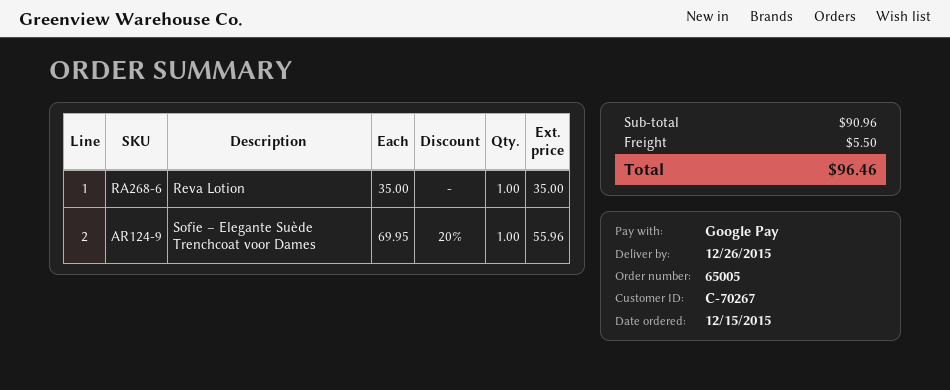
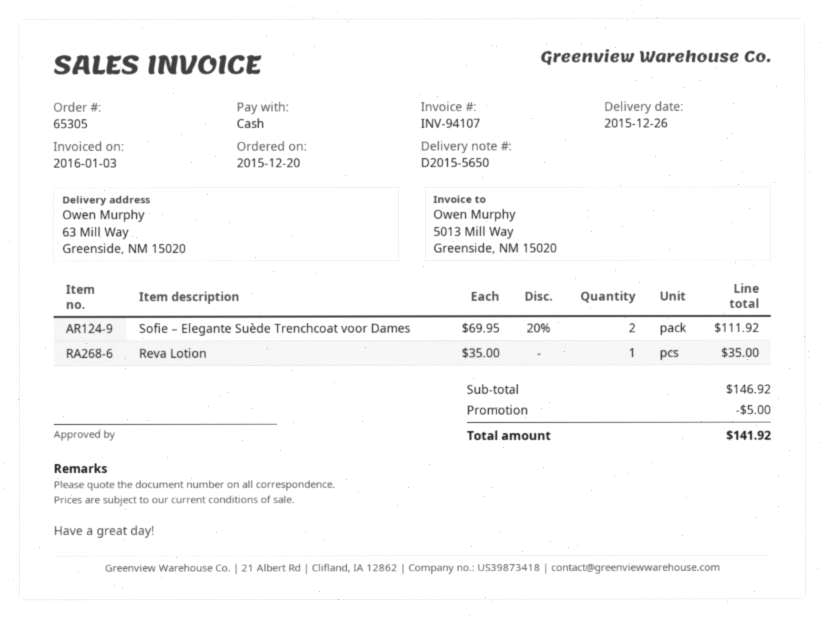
order number: 65005 -> 65305
order date: 2015-12-15 -> 2015-12-20
payment method: Google Pay -> cash
Sofie – Elegante Suède Trenchcoat voor Dames: 1 x 69.95 - 20% = 55.96 -> 2 x 69.95 - 20% = 111.92
subtotal: 90.96 -> 146.92
discount: none -> 5.00
shipping: 5.50 -> none
total: 96.46 -> 141.92

